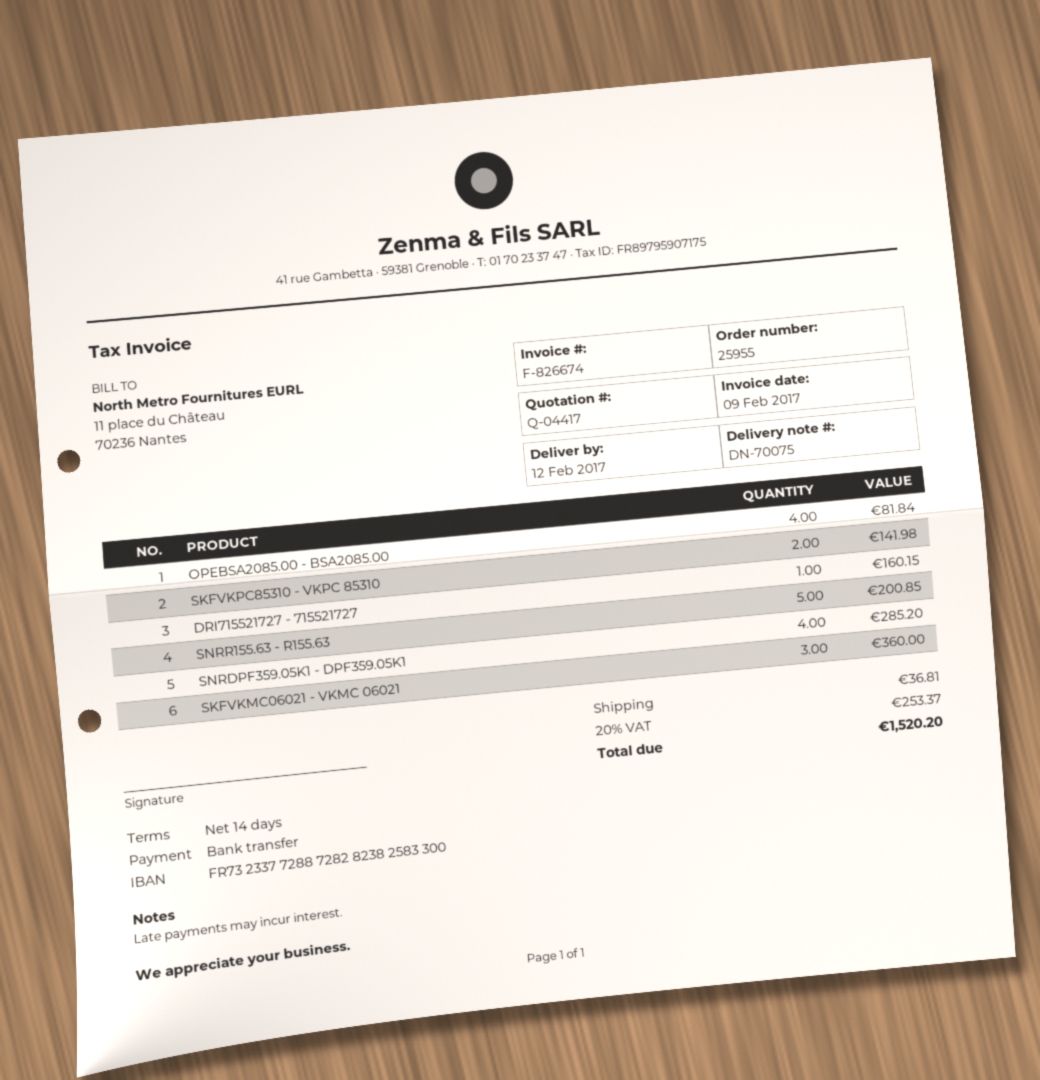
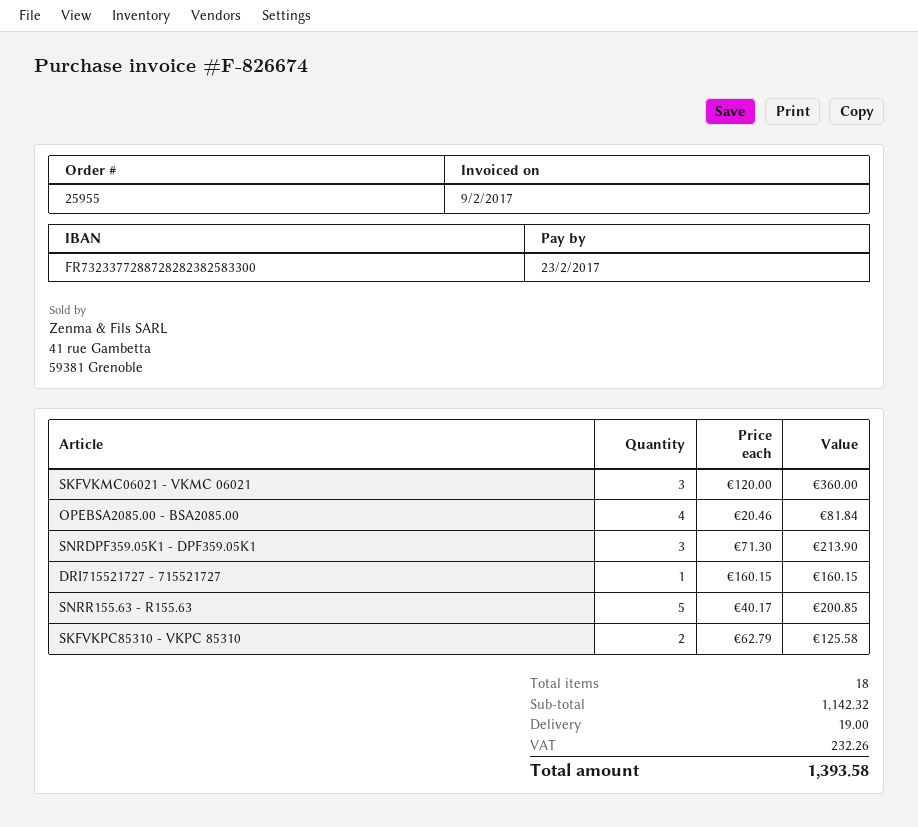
SKFVKPC85310 - VKPC 85310: 2 for 141.98 -> 2 for 125.58
SNRDPF359.05K1 - DPF359.05K1: 4 for 285.20 -> 3 for 213.90
shipping: 36.81 -> 19.00
tax: 253.37 -> 232.26
total: 1520.20 -> 1393.58

